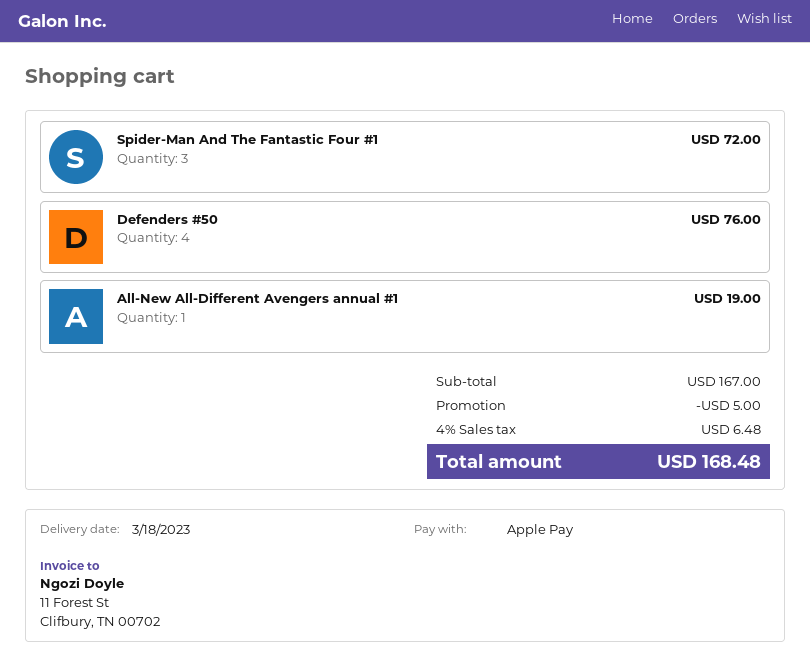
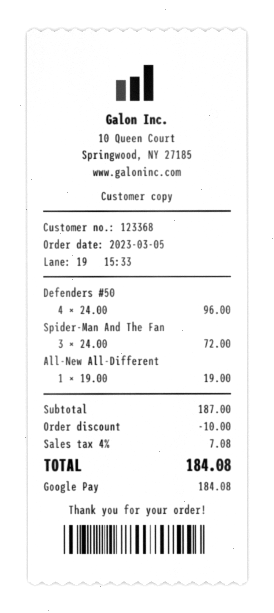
payment method: Apple Pay -> Google Pay
Defenders #50: 4 for 76.00 -> 4 for 96.00
subtotal: 167.00 -> 187.00
discount: 5.00 -> 10.00
tax: 4% = 6.48 -> 4% = 7.08
total: 168.48 -> 184.08

